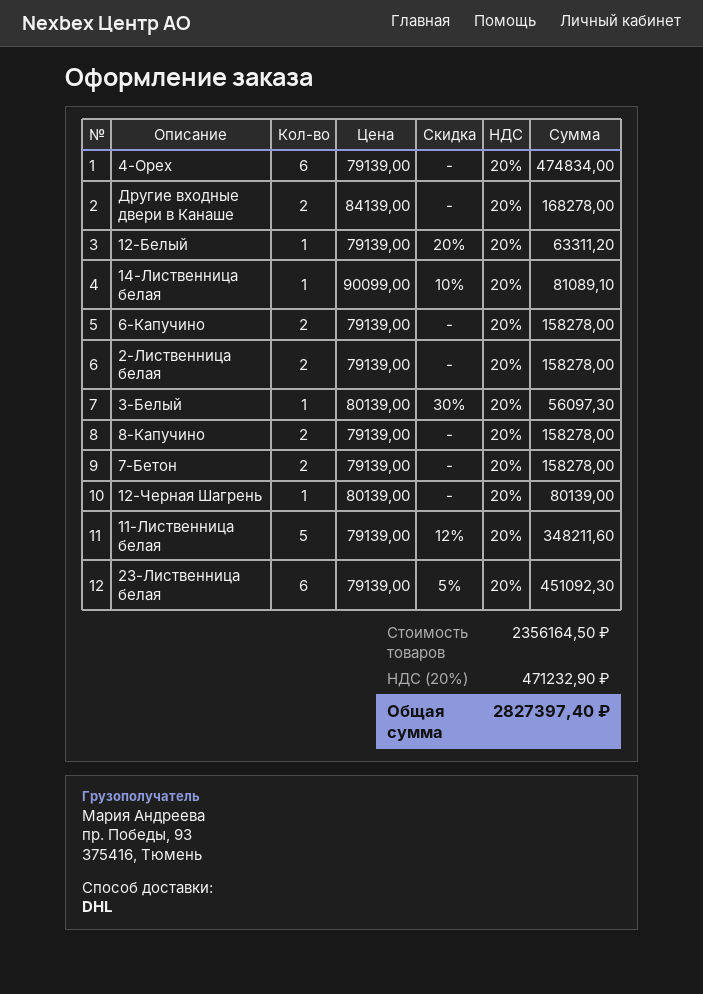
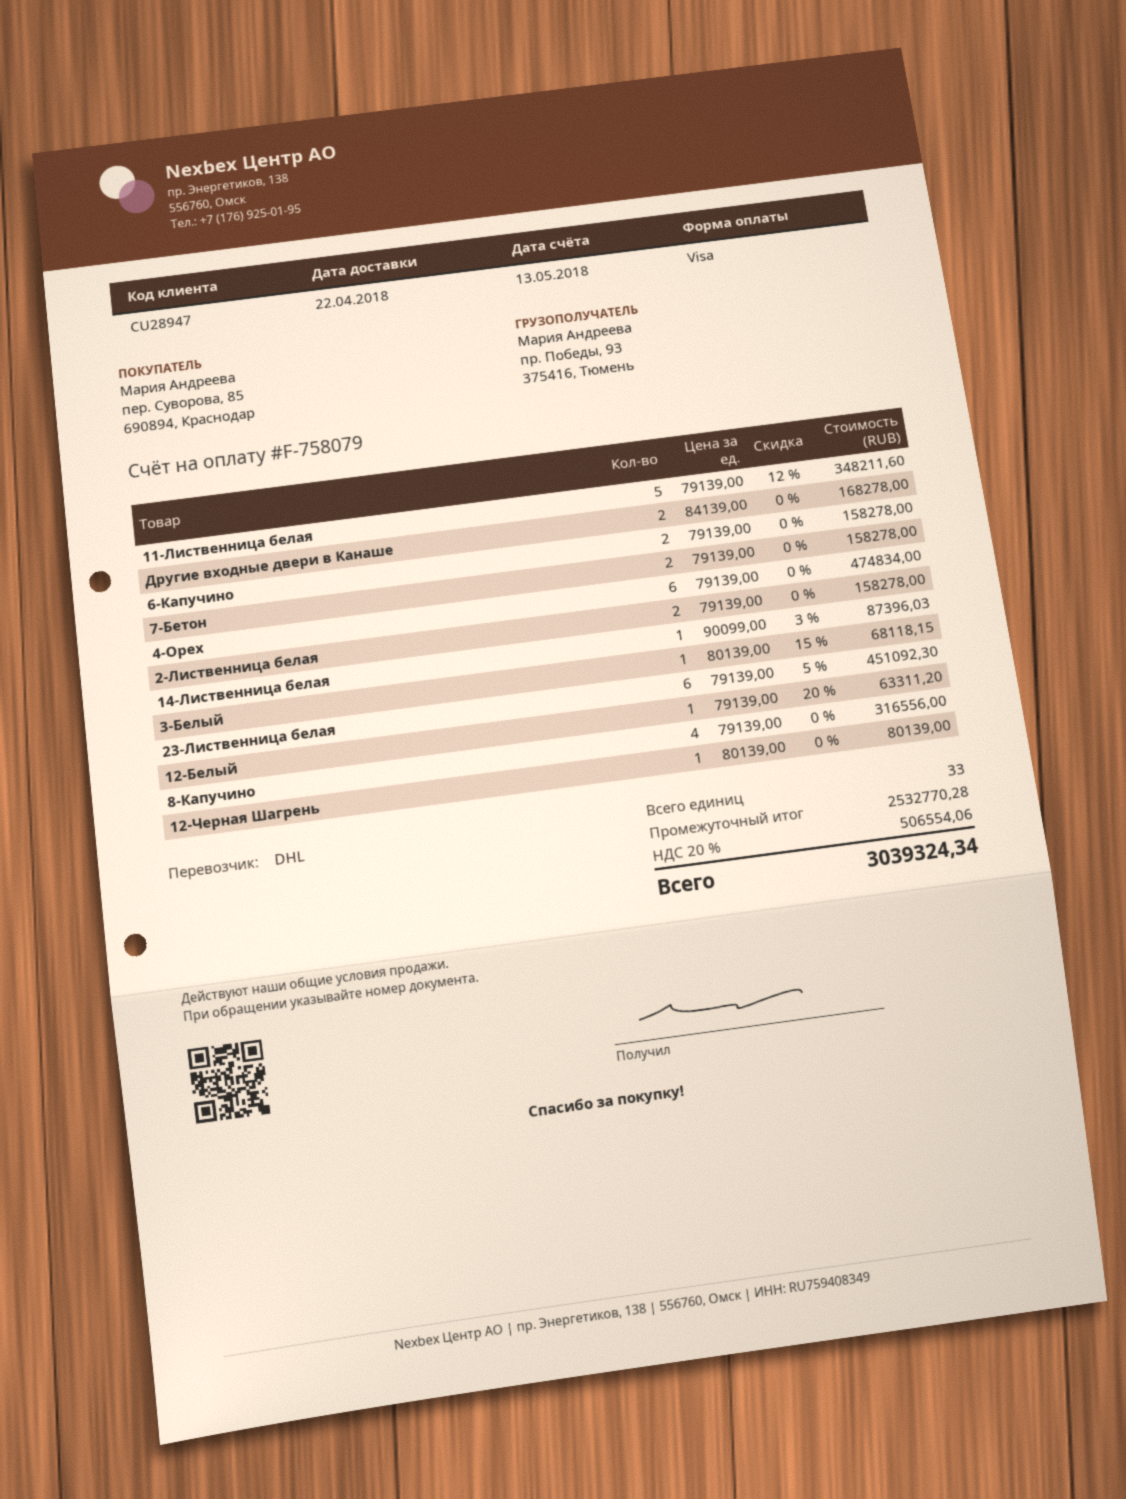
14-Лиственница белая: 1 x 90099.00 - 10% = 81089.10 -> 1 x 90099.00 - 3% = 87396.03
3-Белый: 1 x 80139.00 - 30% = 56097.30 -> 1 x 80139.00 - 15% = 68118.15
8-Капучино: 2 x 79139.00 = 158278.00 -> 4 x 79139.00 = 316556.00
subtotal: 2356164.50 -> 2532770.28
tax: 20% = 471232.90 -> 20% = 506554.06
total: 2827397.40 -> 3039324.34

